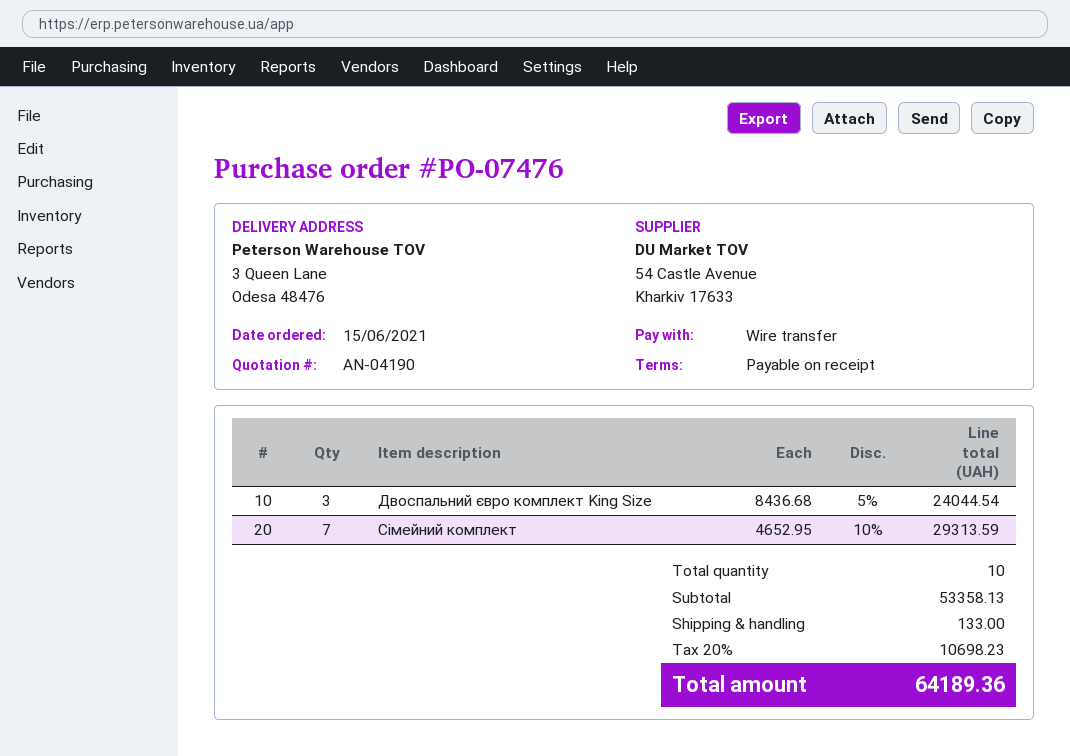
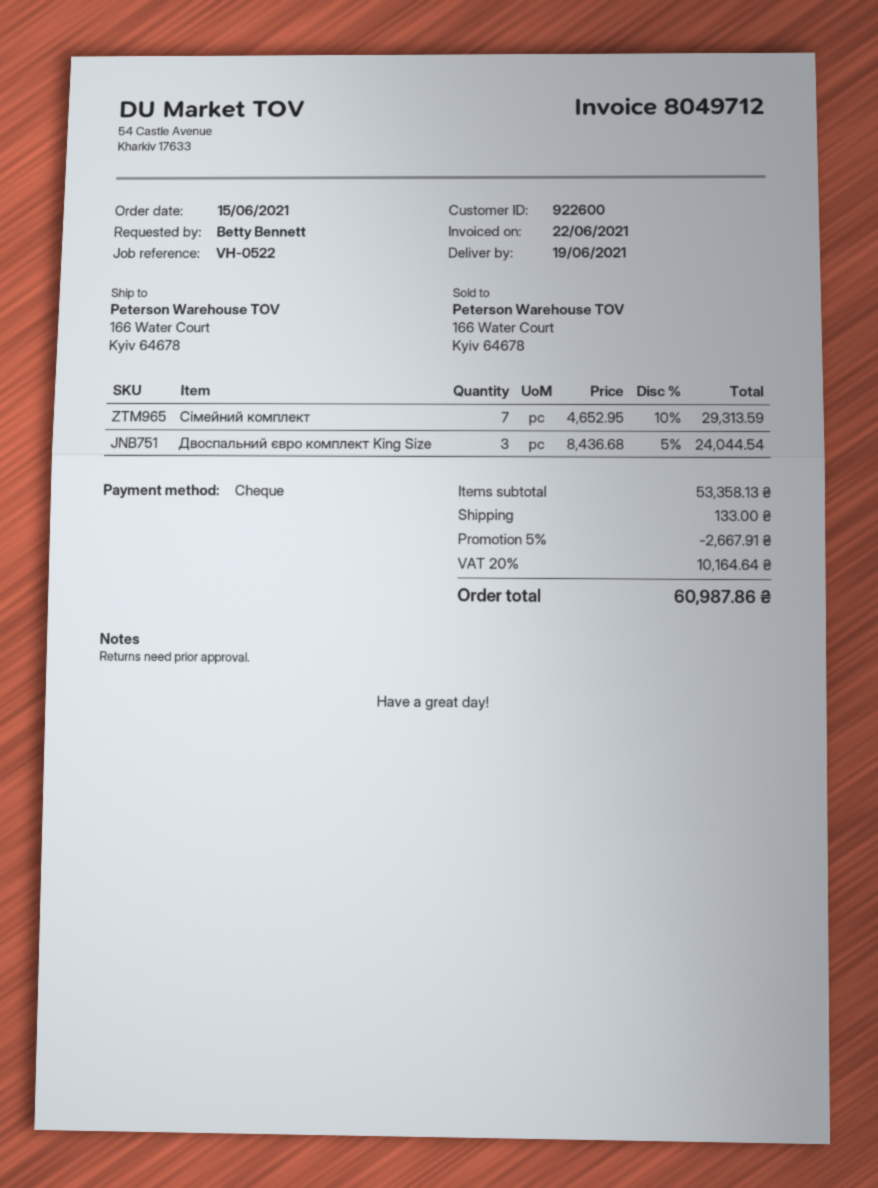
payment method: bank transfer -> cheque
ship to: 3 Queen Lane, Odesa 48476 -> 166 Water Court, Kyiv 64678
discount: none -> 5% = 2667.91
tax: 20% = 10698.23 -> 20% = 10164.64
total: 64189.36 -> 60987.86

